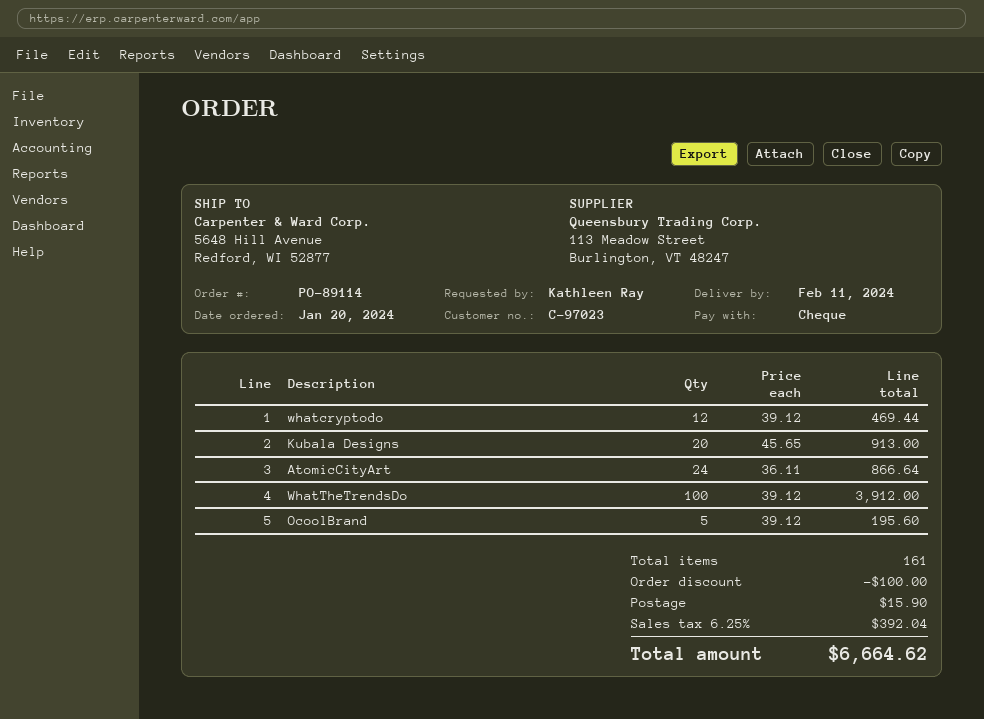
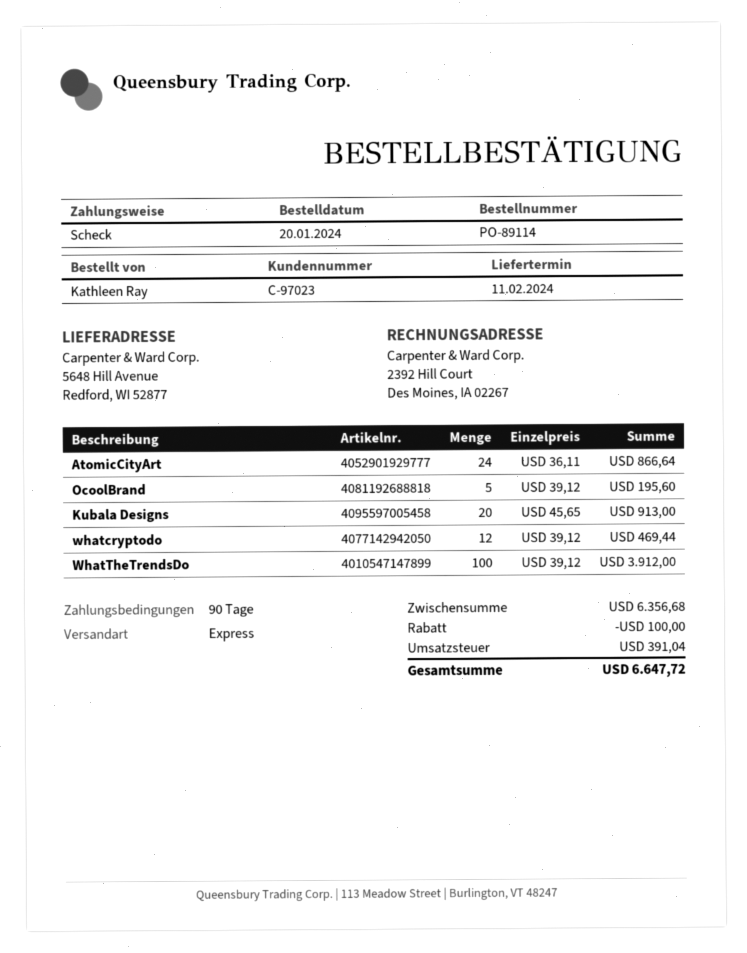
shipping: 15.90 -> none
tax: 392.04 -> 391.04
total: 6664.62 -> 6647.72

